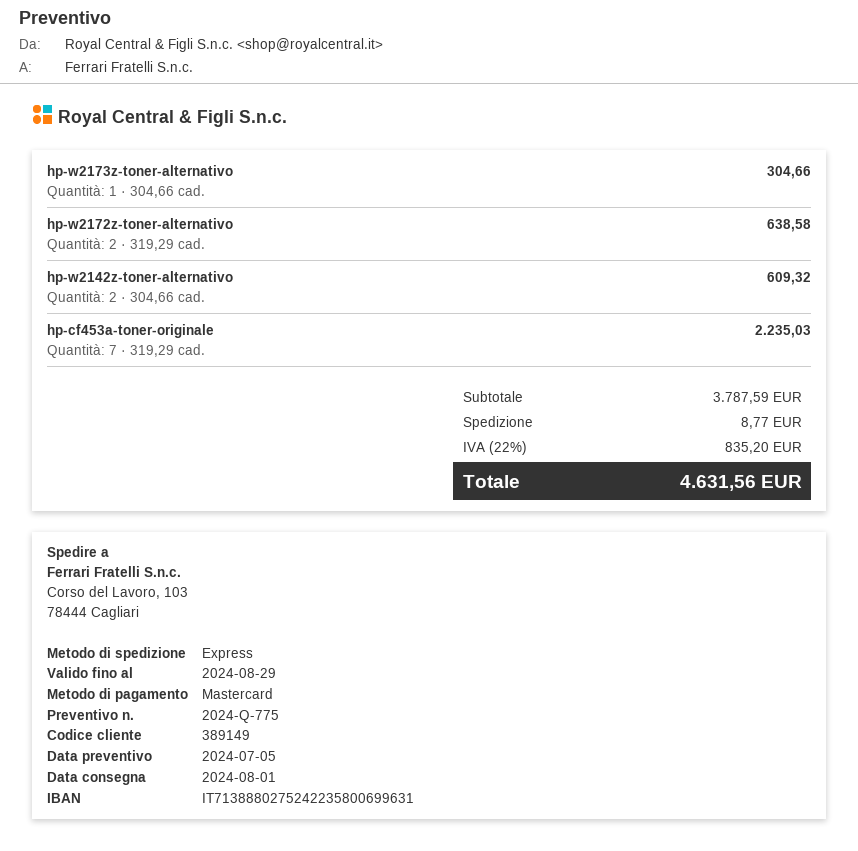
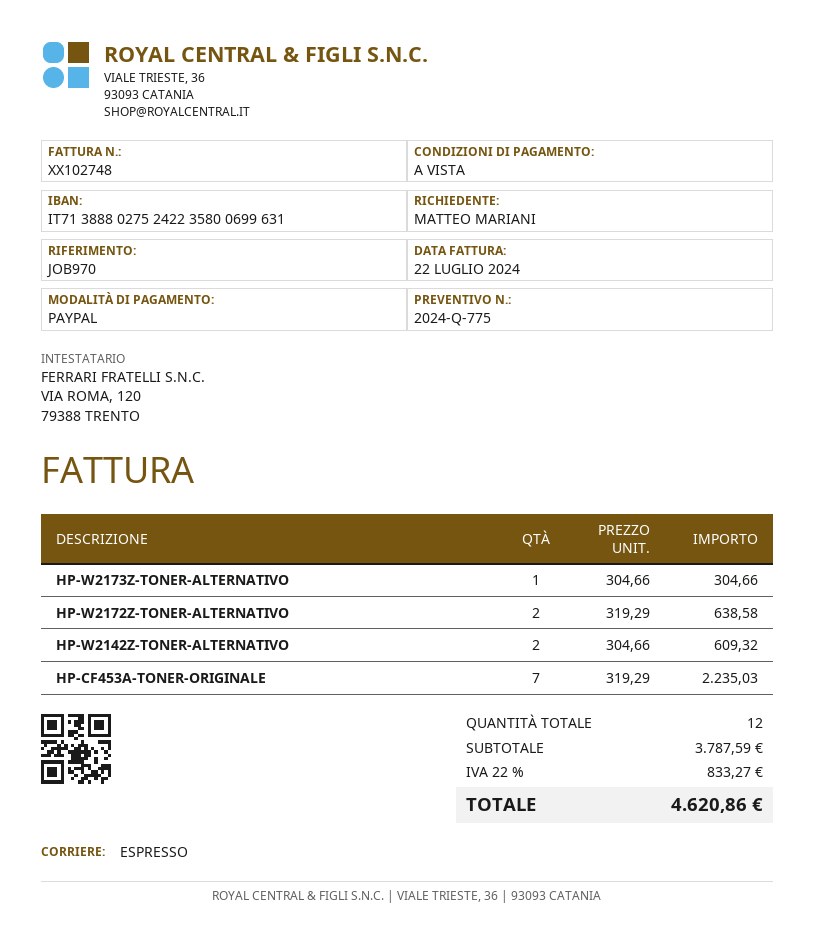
payment method: Mastercard -> PayPal
shipping: 8.77 -> none
tax: 22% = 835.20 -> 22% = 833.27
total: 4631.56 -> 4620.86

